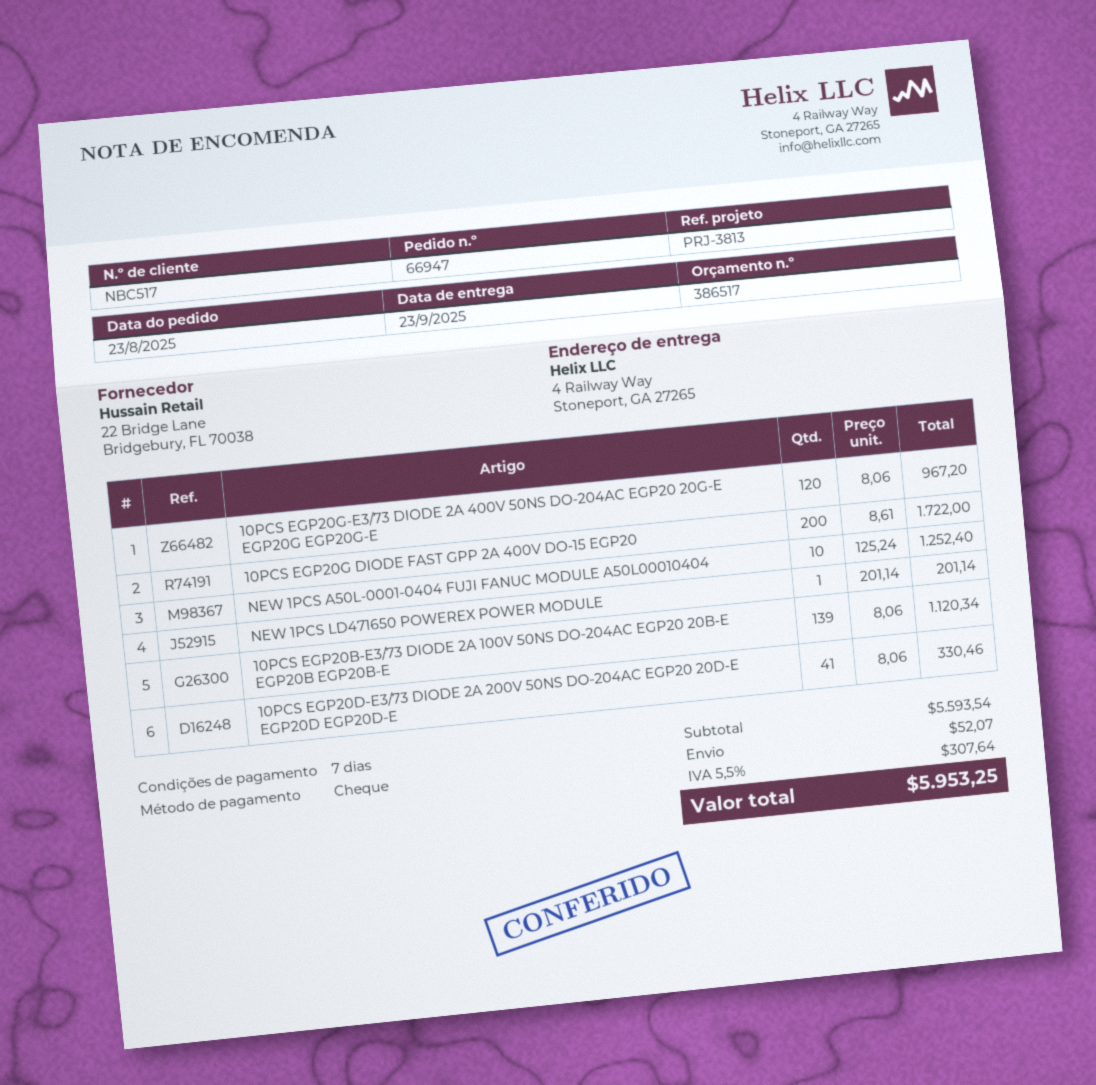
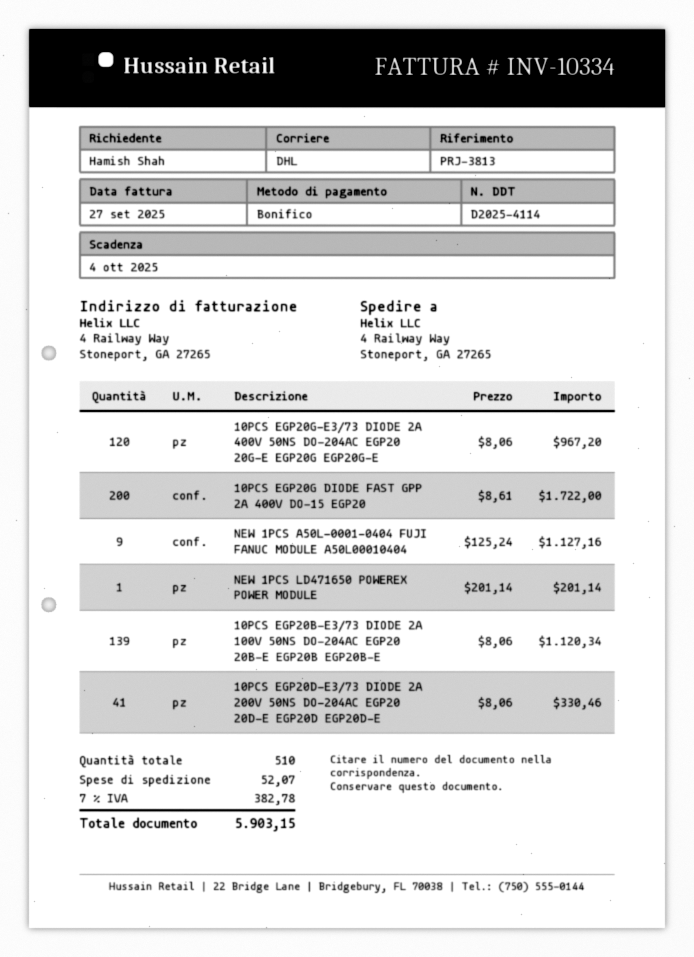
payment method: cheque -> bank transfer
NEW 1PCS A50L-0001-0404 FUJI FANUC MODULE A50L00010404: 10 x 125.24 = 1252.40 -> 9 x 125.24 = 1127.16
tax: 5.5% = 307.64 -> 7% = 382.78
total: 5953.25 -> 5903.15

